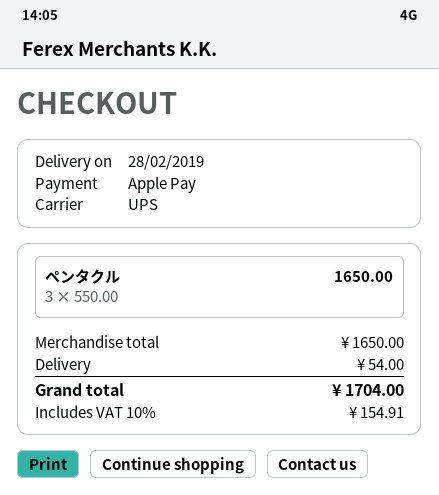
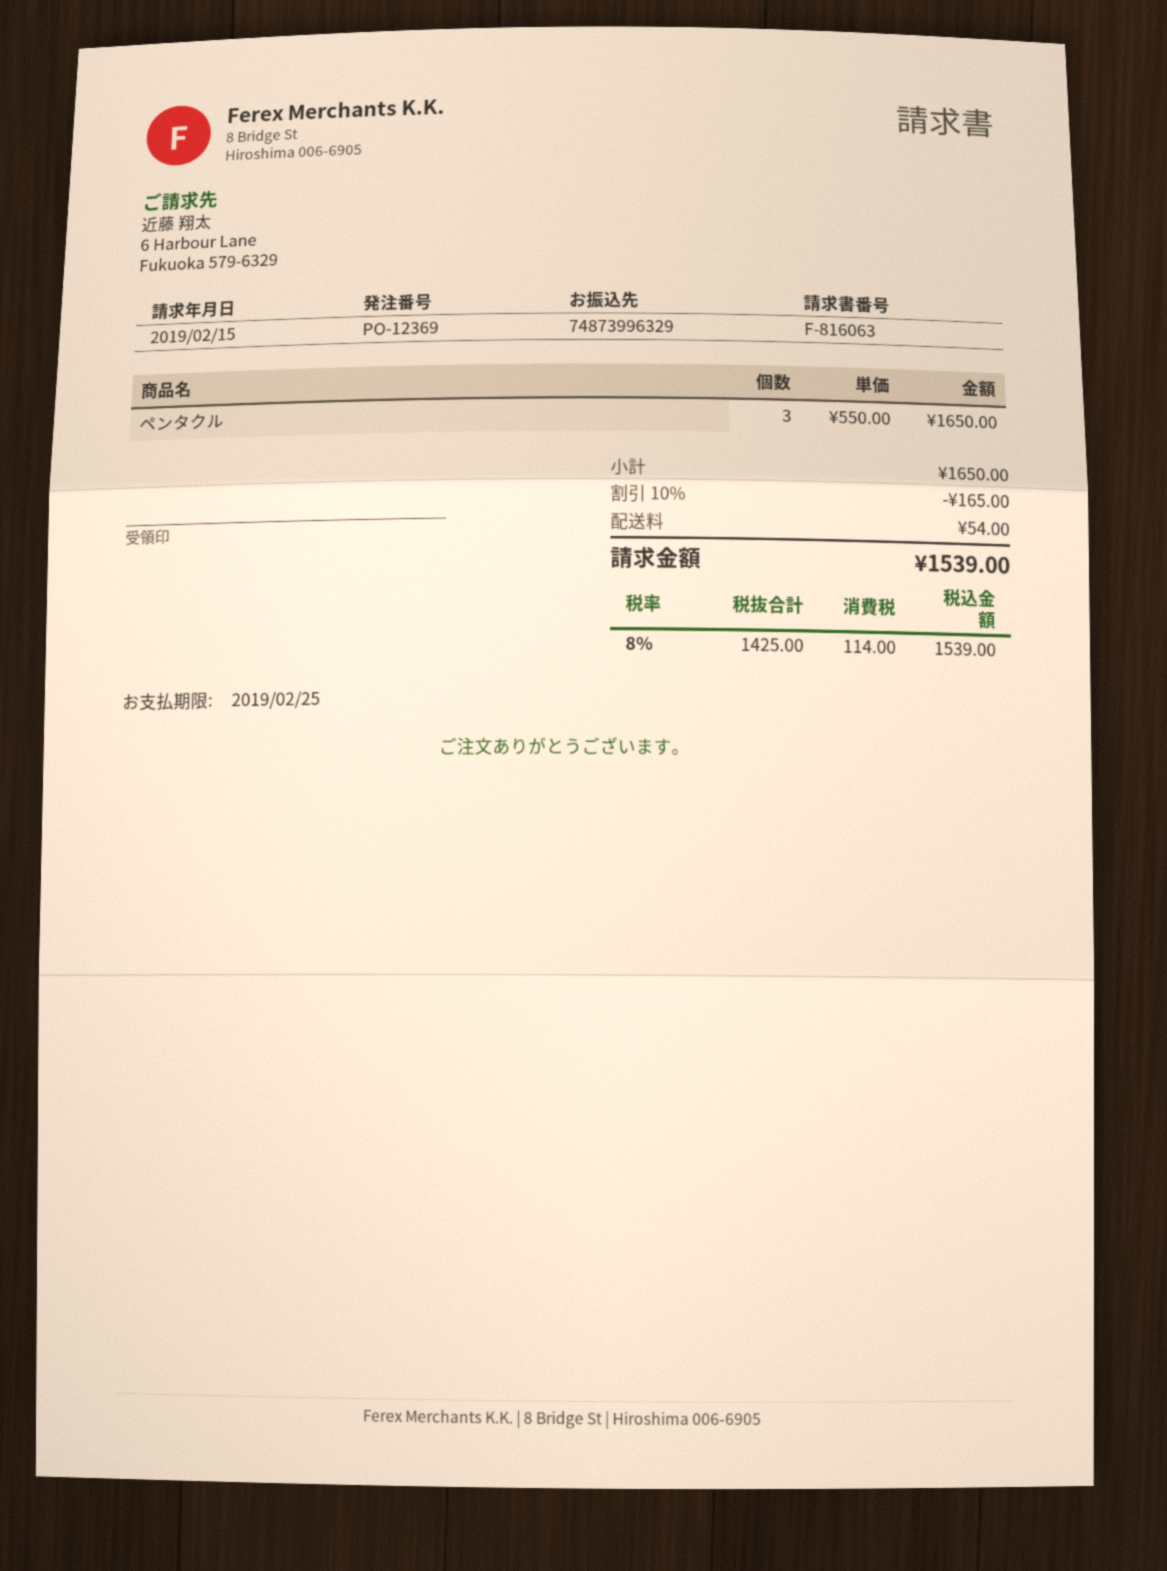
discount: none -> 10% = 165.00
tax: 10% = 154.91 -> 8% = 114.00
total: 1704.00 -> 1539.00

